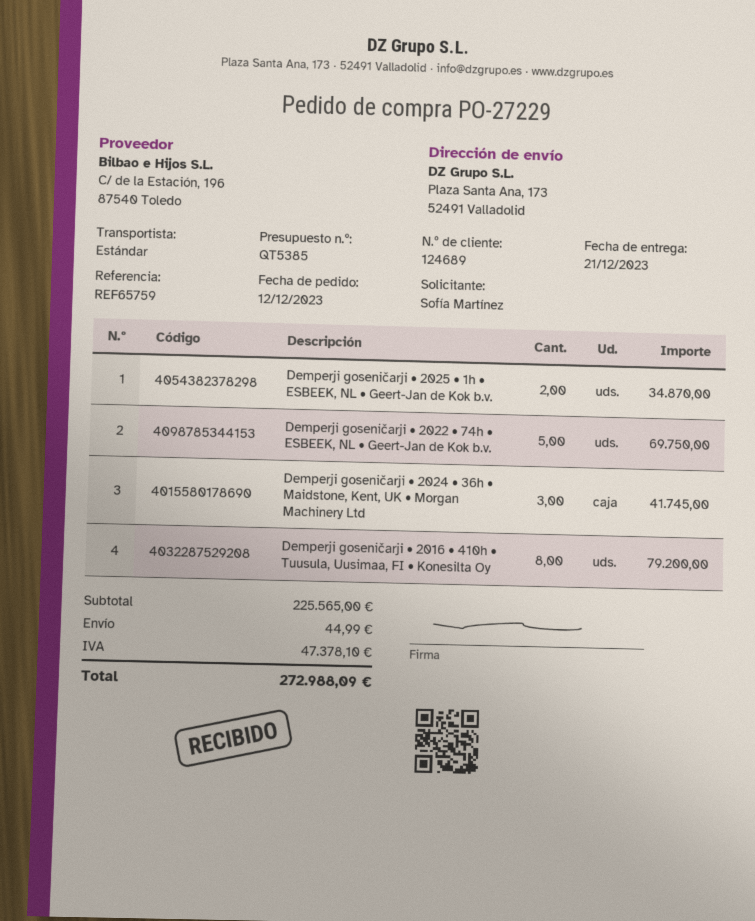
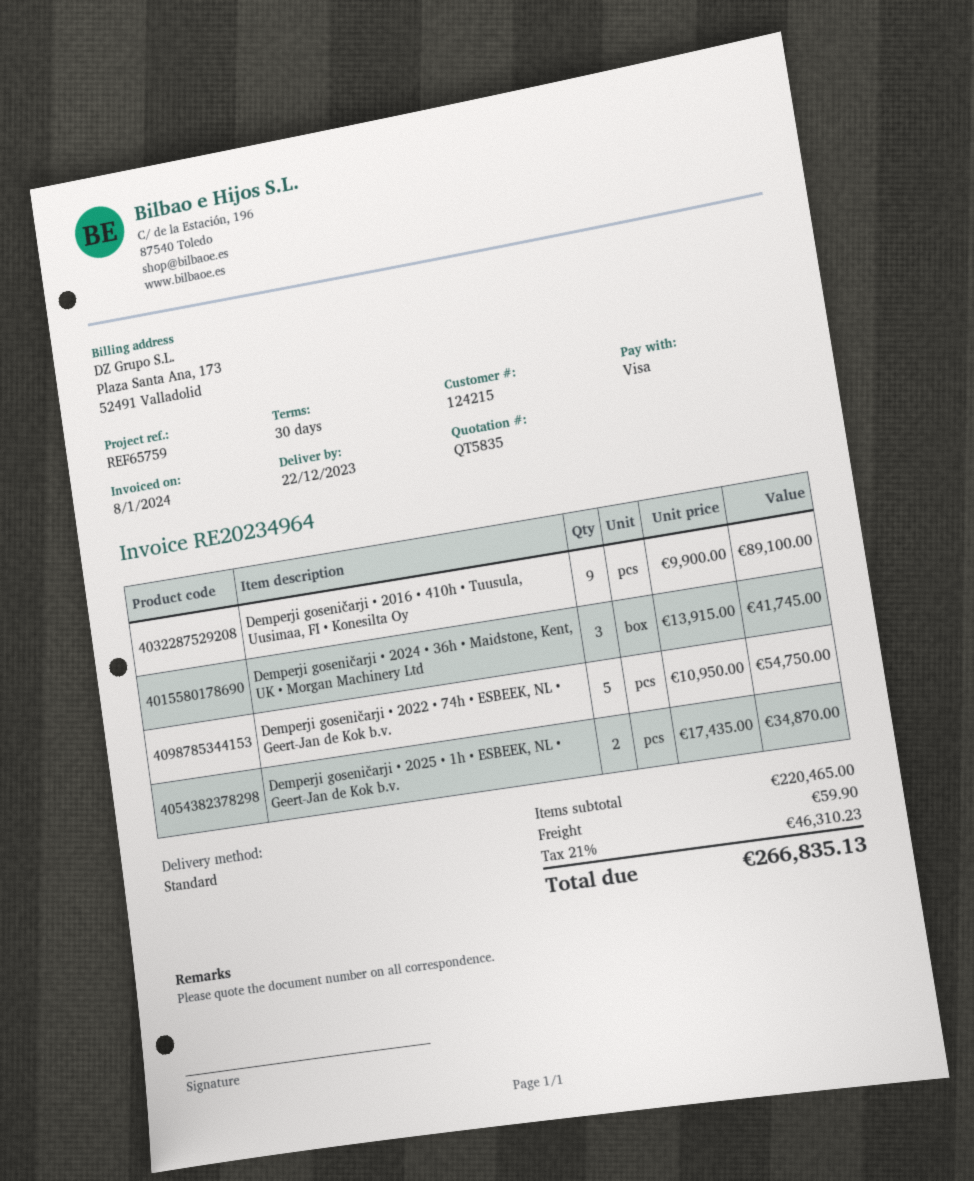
quote number: QT5385 -> QT5835
delivery date: 2023-12-21 -> 2023-12-22
customer number: 124689 -> 124215
Demperji goseničarji • 2022 • 74h • ESBEEK, NL • Geert-Jan de Kok b.v.: 5 for 69750.00 -> 5 for 54750.00
Demperji goseničarji • 2016 • 410h • Tuusula, Uusimaa, FI • Konesilta Oy: 8 for 79200.00 -> 9 for 89100.00
subtotal: 225565.00 -> 220465.00
shipping: 44.99 -> 59.90
tax: 47378.10 -> 46310.23
total: 272988.09 -> 266835.13

